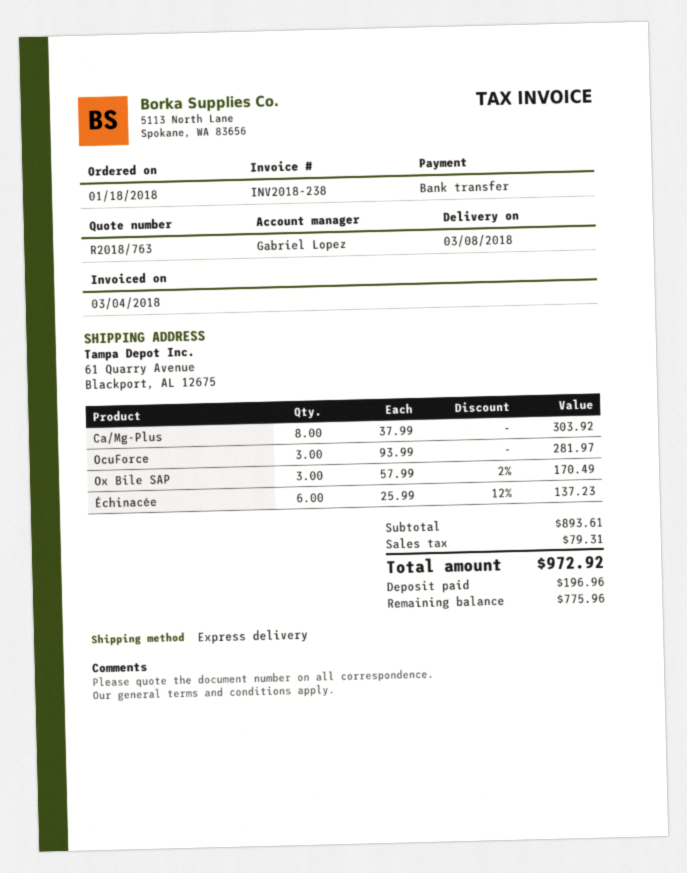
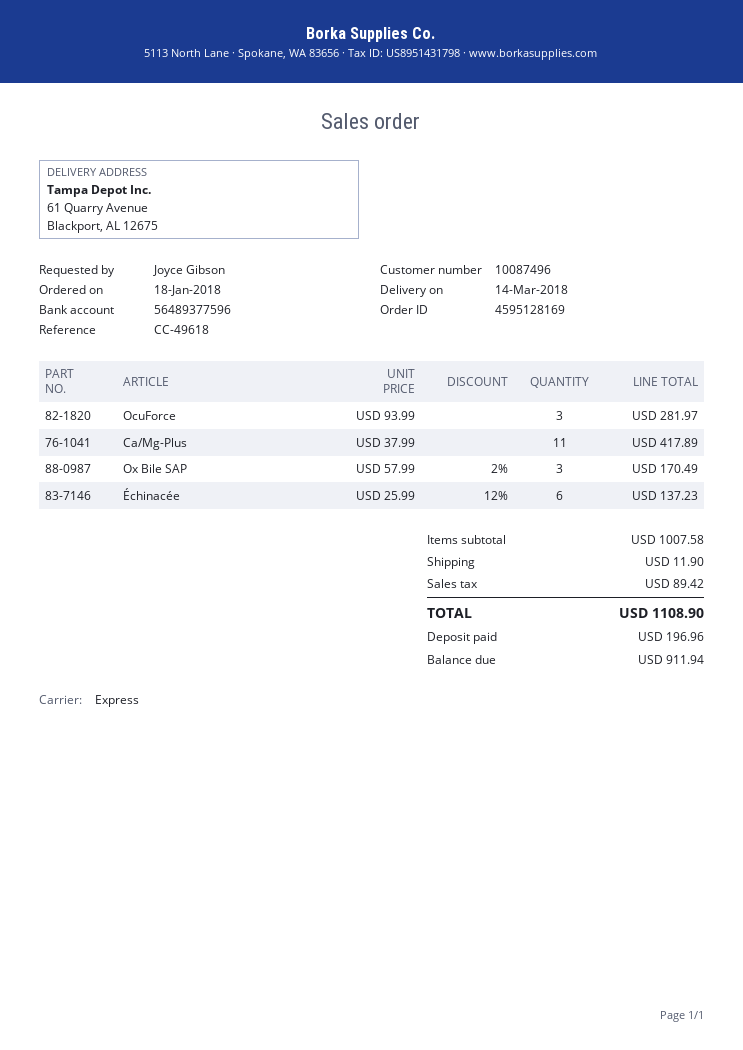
delivery date: 2018-03-08 -> 2018-03-14
Ca/Mg-Plus: 8 x 37.99 = 303.92 -> 11 x 37.99 = 417.89
subtotal: 893.61 -> 1007.58
shipping: none -> 11.90
tax: 79.31 -> 89.42
total: 972.92 -> 1108.90
balance: 775.96 -> 911.94

